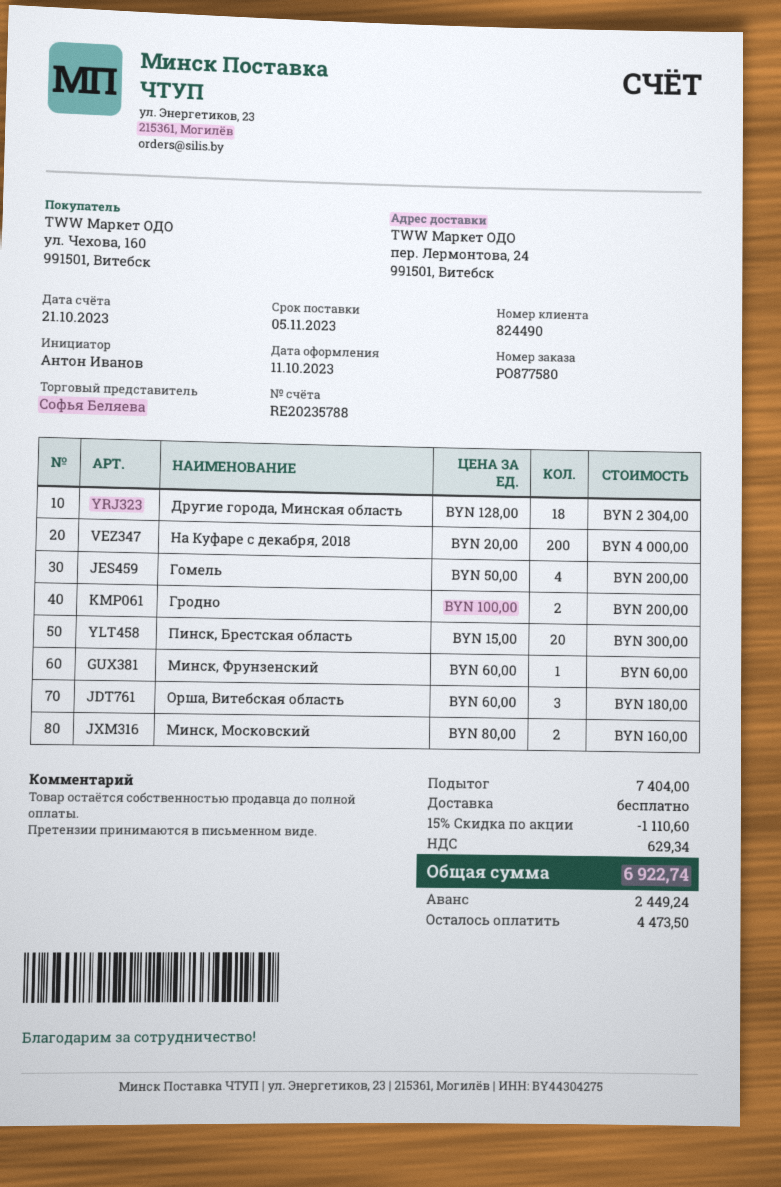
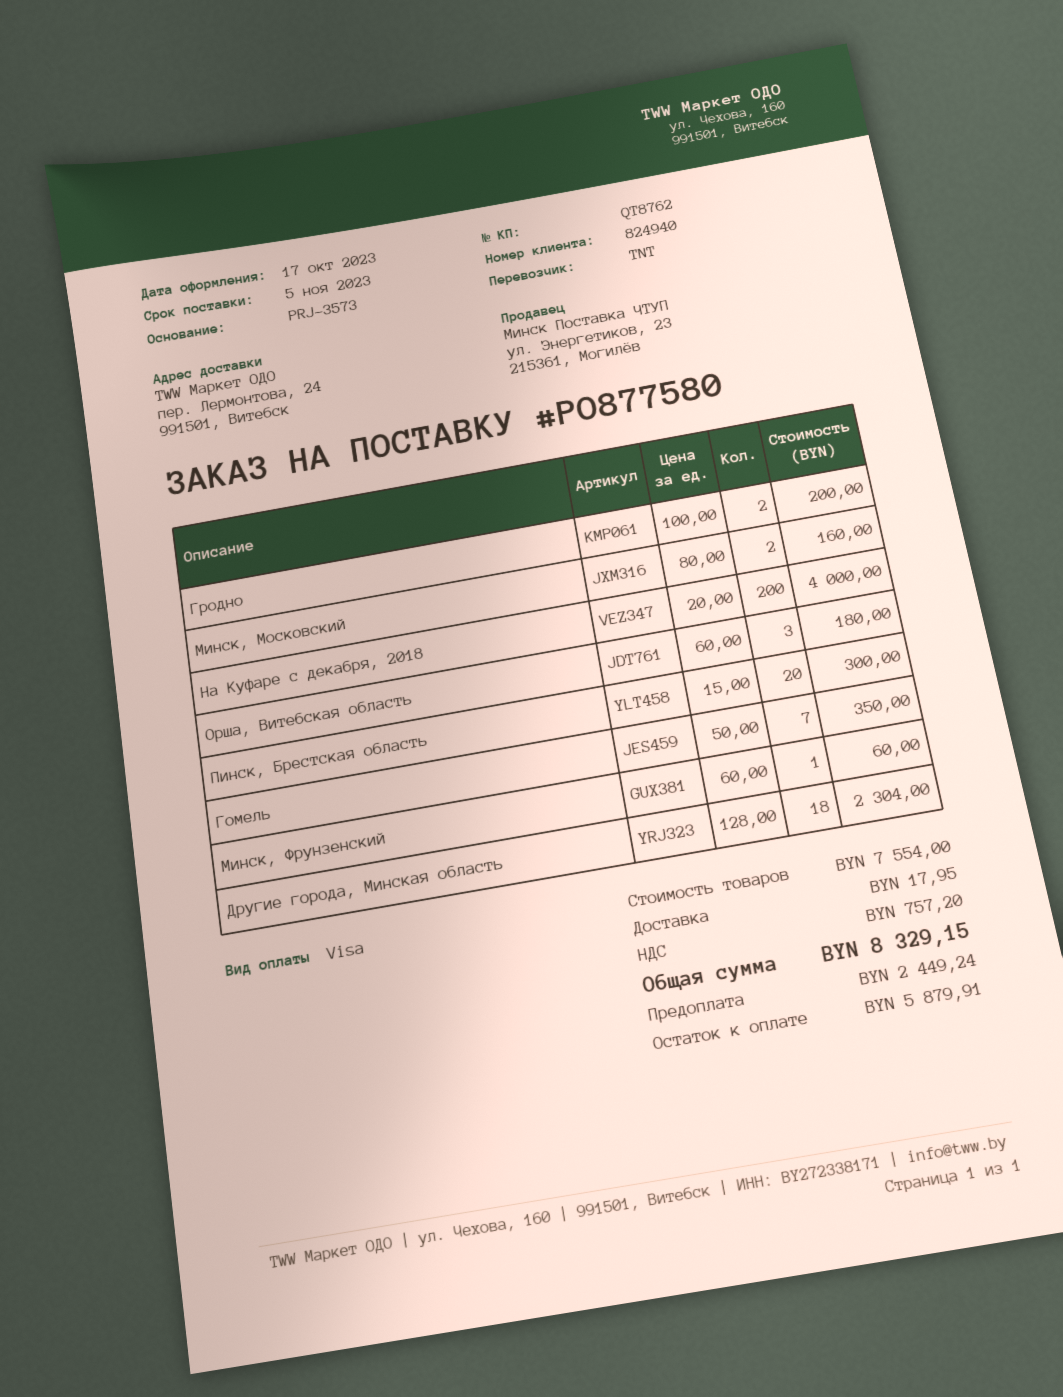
order date: 2023-10-11 -> 2023-10-17
customer number: 824490 -> 824940
Гомель: 4 x 50.00 = 200.00 -> 7 x 50.00 = 350.00
subtotal: 7404.00 -> 7554.00
discount: 15% = 1110.60 -> none
shipping: 0.00 -> 17.95
tax: 629.34 -> 757.20
total: 6922.74 -> 8329.15
balance: 4473.50 -> 5879.91

